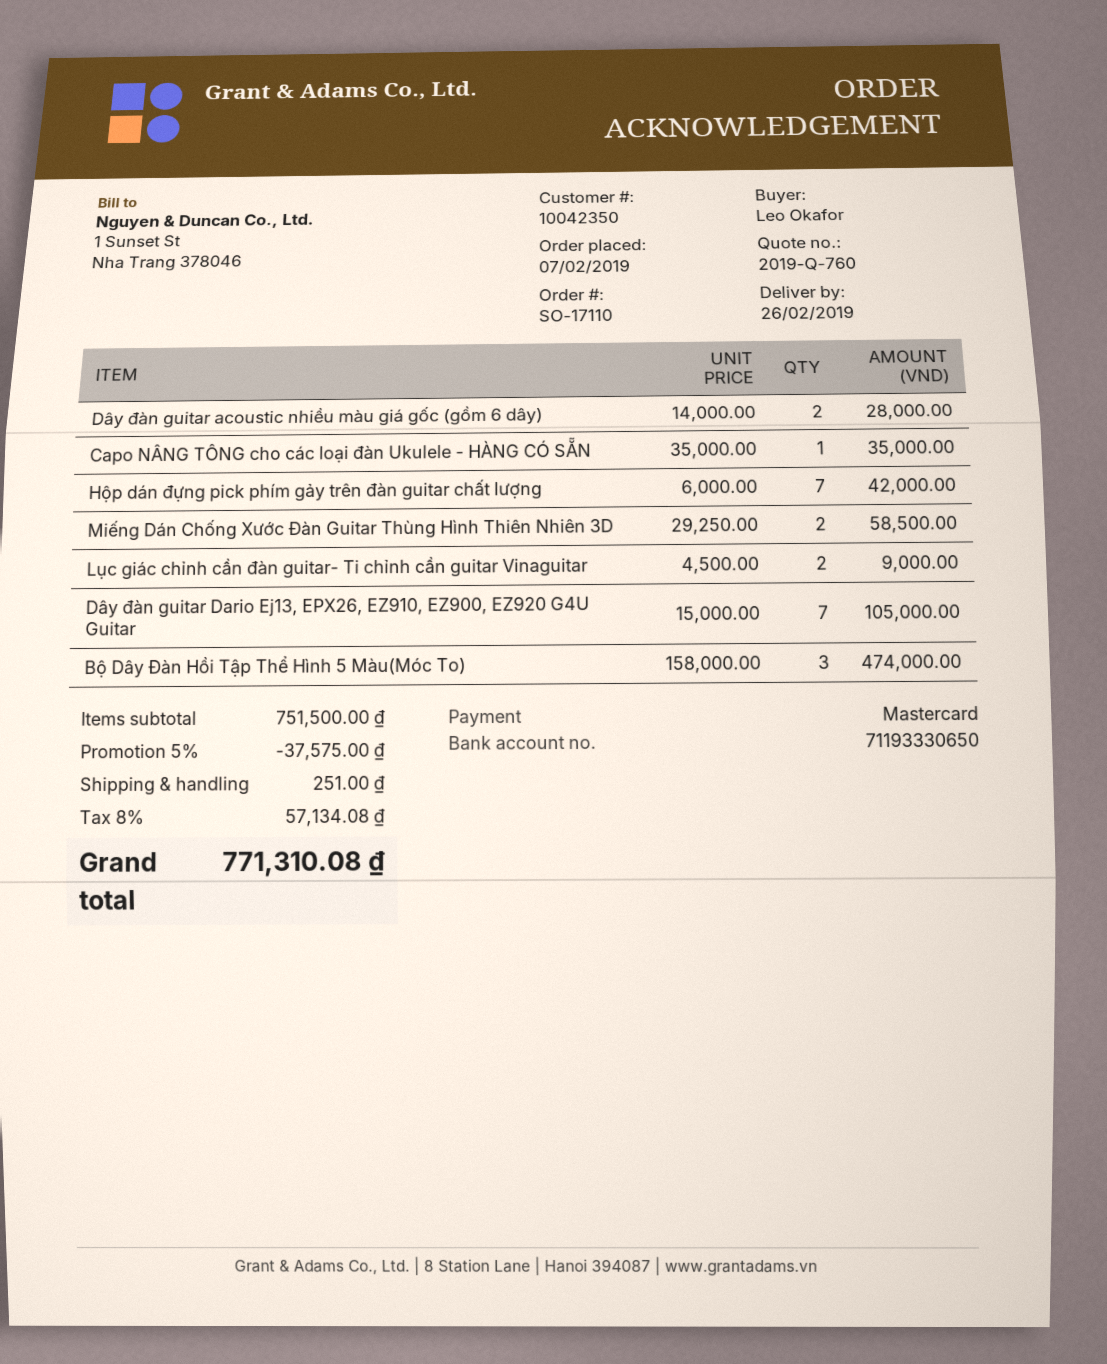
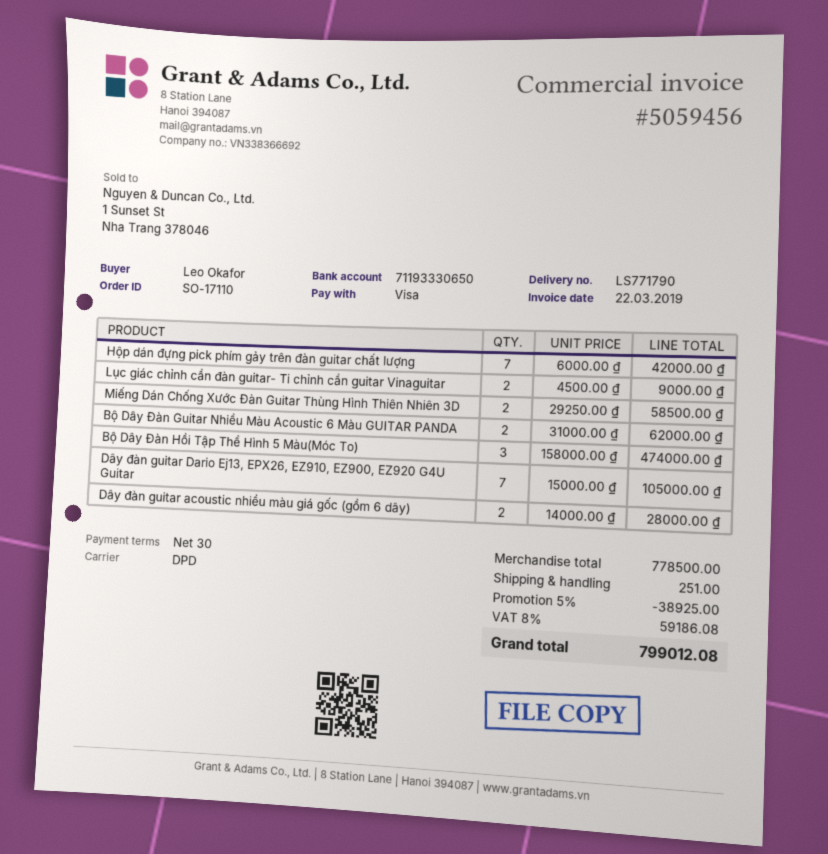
payment method: Mastercard -> Visa
Capo NÂNG TÔNG cho các loại đàn Ukulele - HÀNG CÓ SẴN: 1 x 35000.00 = 35000.00 -> none
Bộ Dây Đàn Guitar Nhiều Màu Acoustic 6 Màu GUITAR PANDA: none -> 2 x 31000.00 = 62000.00
subtotal: 751500.00 -> 778500.00
discount: 5% = 37575.00 -> 5% = 38925.00
tax: 8% = 57134.08 -> 8% = 59186.08
total: 771310.08 -> 799012.08

